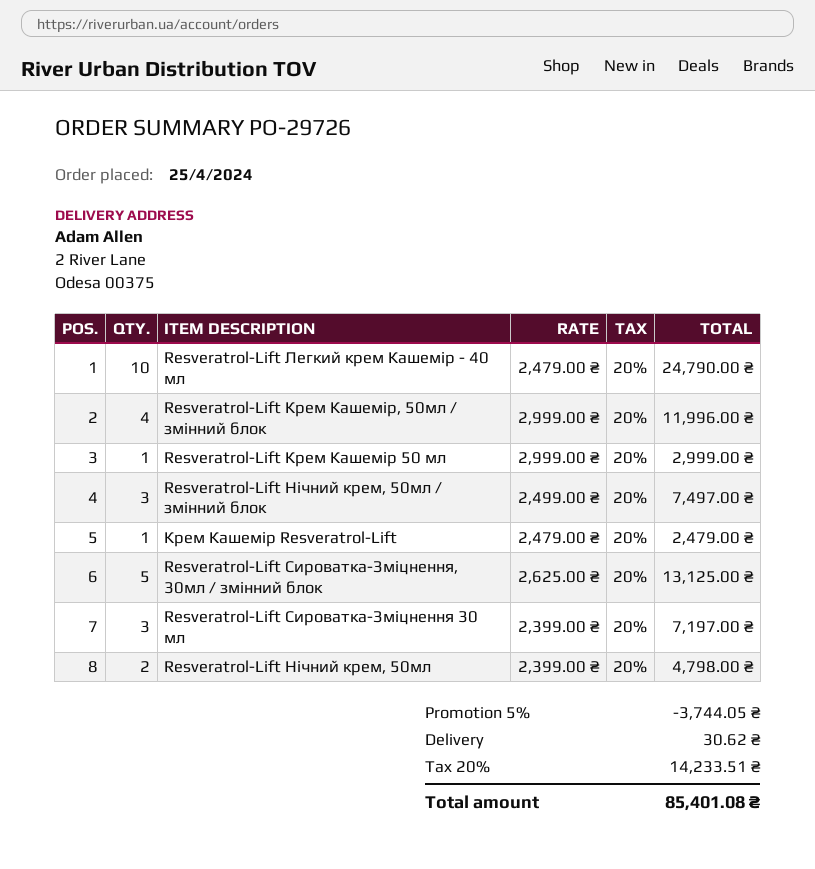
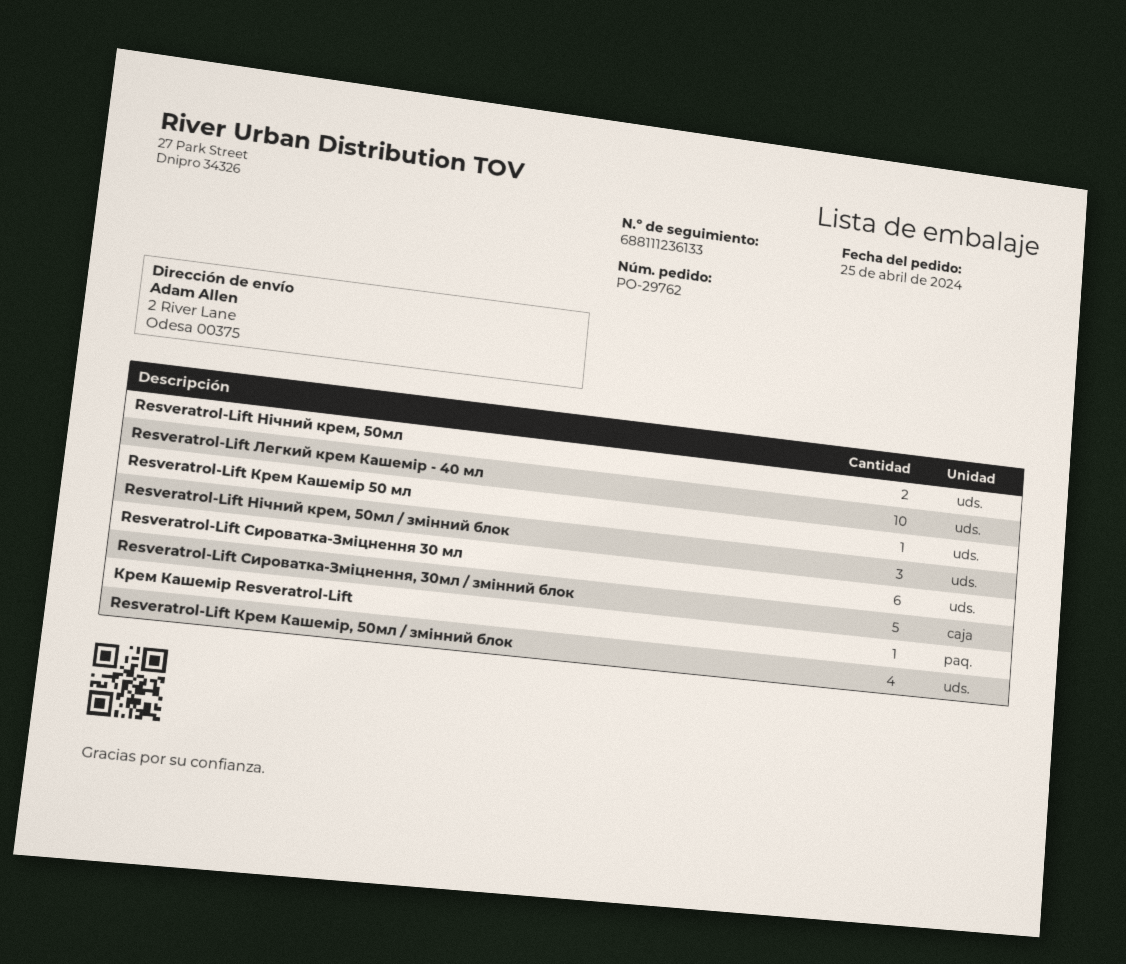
order number: PO-29726 -> PO-29762
Resveratrol-Lift Сироватка-Зміцнення 30 мл: 3 -> 6

